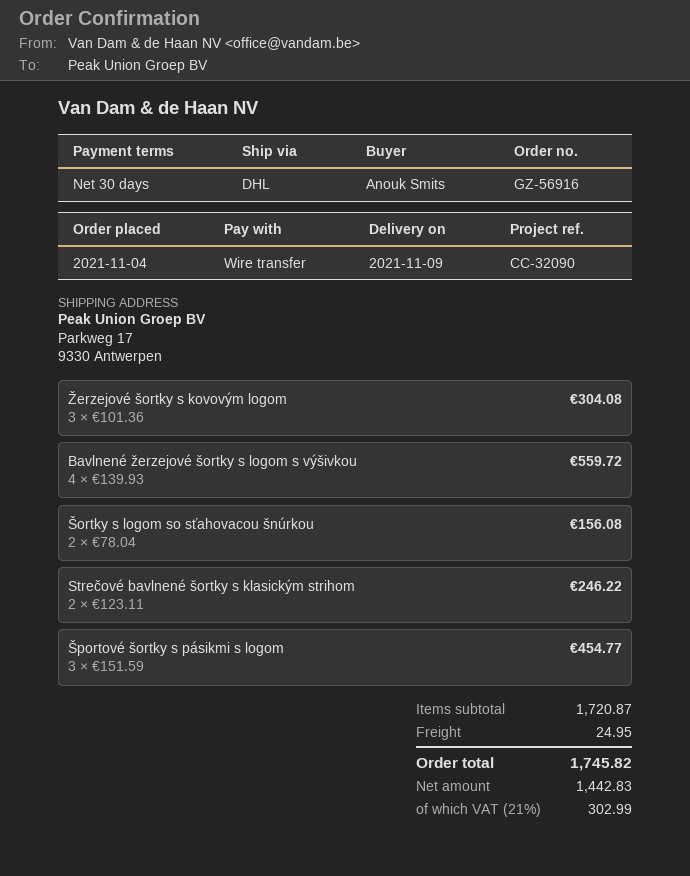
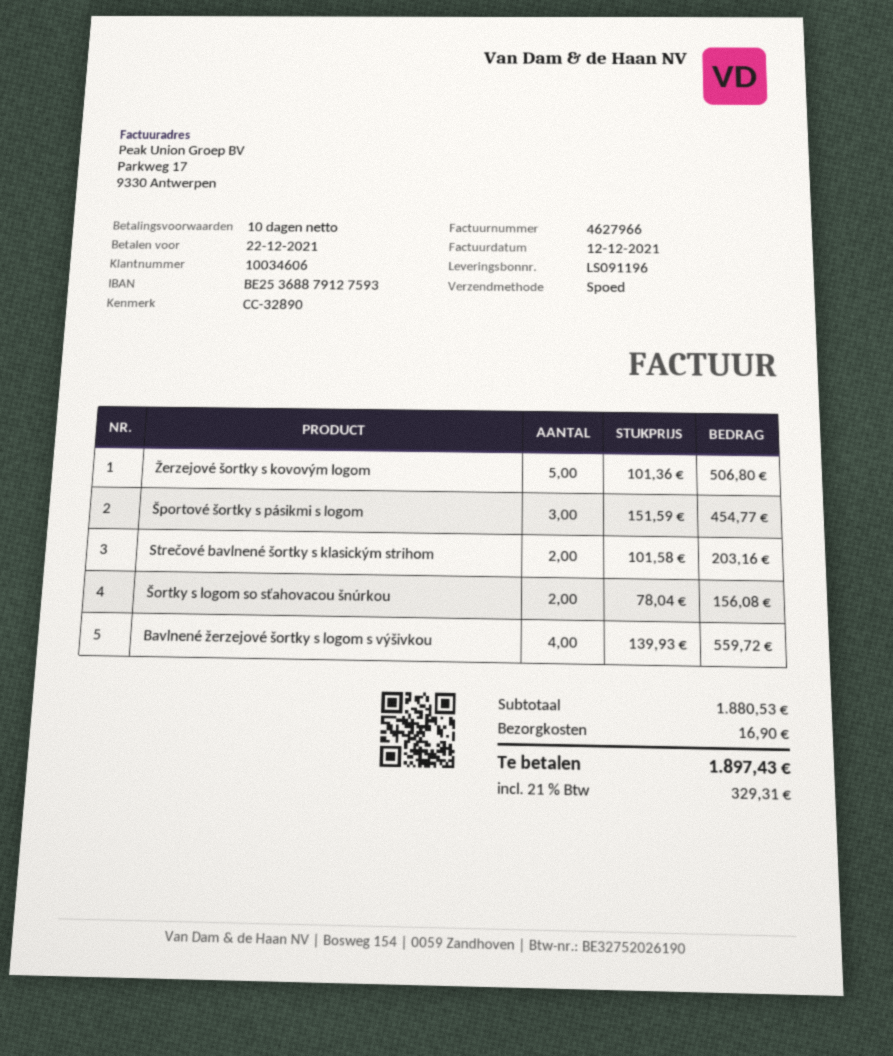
payment terms: 30 days -> 10 days
reference: CC-32090 -> CC-32890
shipping method: DHL -> express
Žerzejové šortky s kovovým logom: 3 x 101.36 = 304.08 -> 5 x 101.36 = 506.80
Strečové bavlnené šortky s klasickým strihom: 2 x 123.11 = 246.22 -> 2 x 101.58 = 203.16
subtotal: 1720.87 -> 1880.53
shipping: 24.95 -> 16.90
tax: 21% = 302.99 -> 21% = 329.31
total: 1745.82 -> 1897.43

